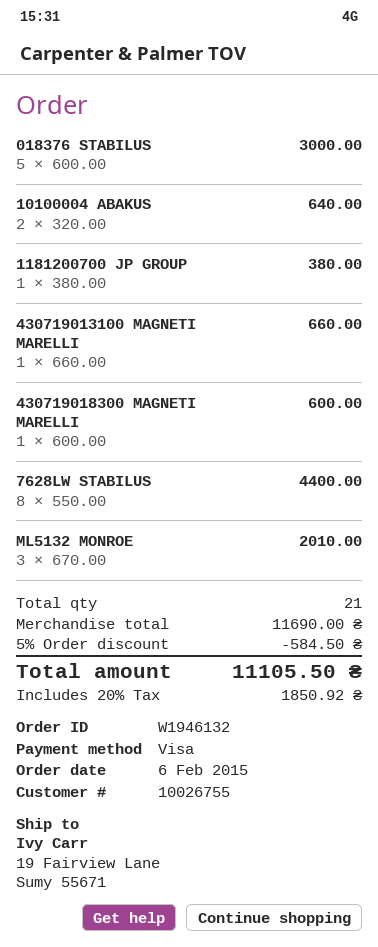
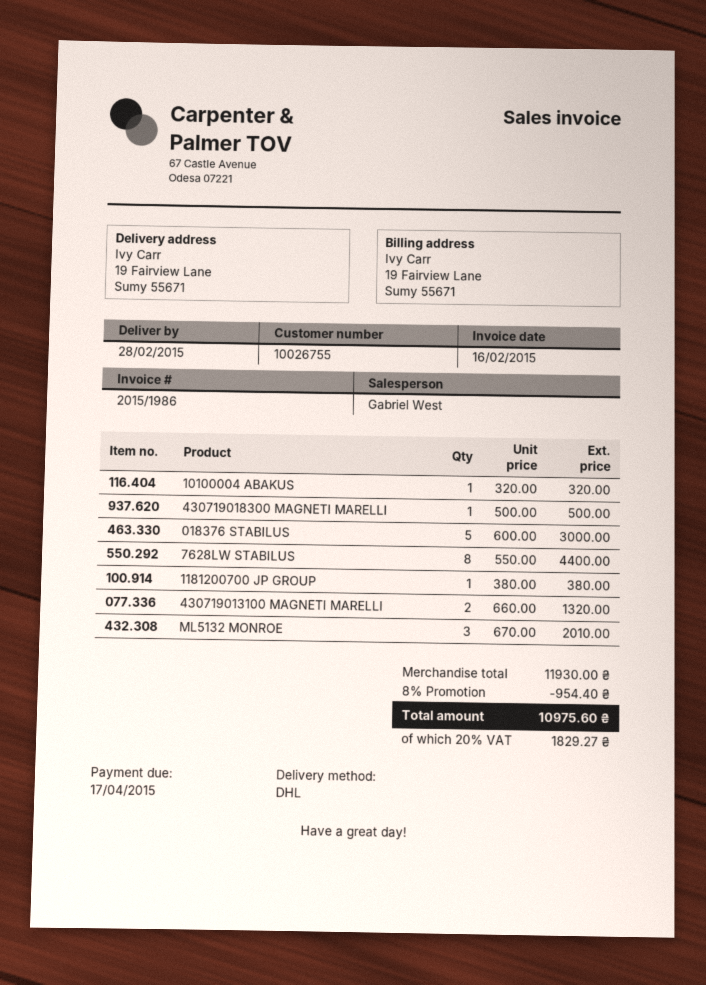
10100004 ABAKUS: 2 x 320.00 = 640.00 -> 1 x 320.00 = 320.00
430719013100 MAGNETI MARELLI: 1 x 660.00 = 660.00 -> 2 x 660.00 = 1320.00
430719018300 MAGNETI MARELLI: 1 x 600.00 = 600.00 -> 1 x 500.00 = 500.00
subtotal: 11690.00 -> 11930.00
discount: 5% = 584.50 -> 8% = 954.40
tax: 20% = 1850.92 -> 20% = 1829.27
total: 11105.50 -> 10975.60

